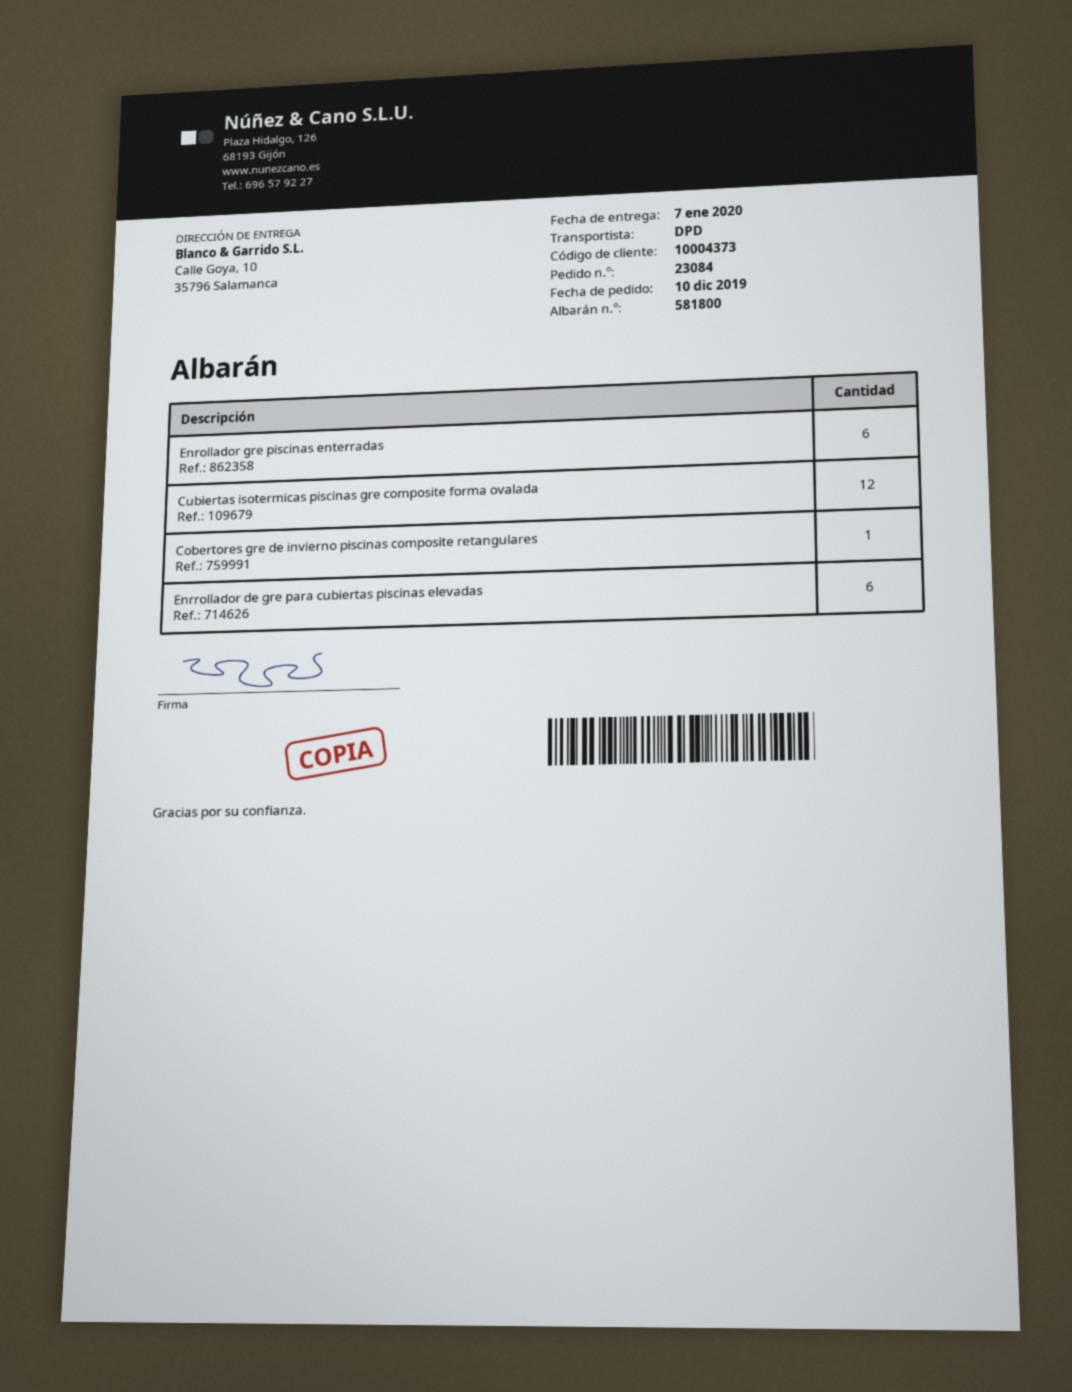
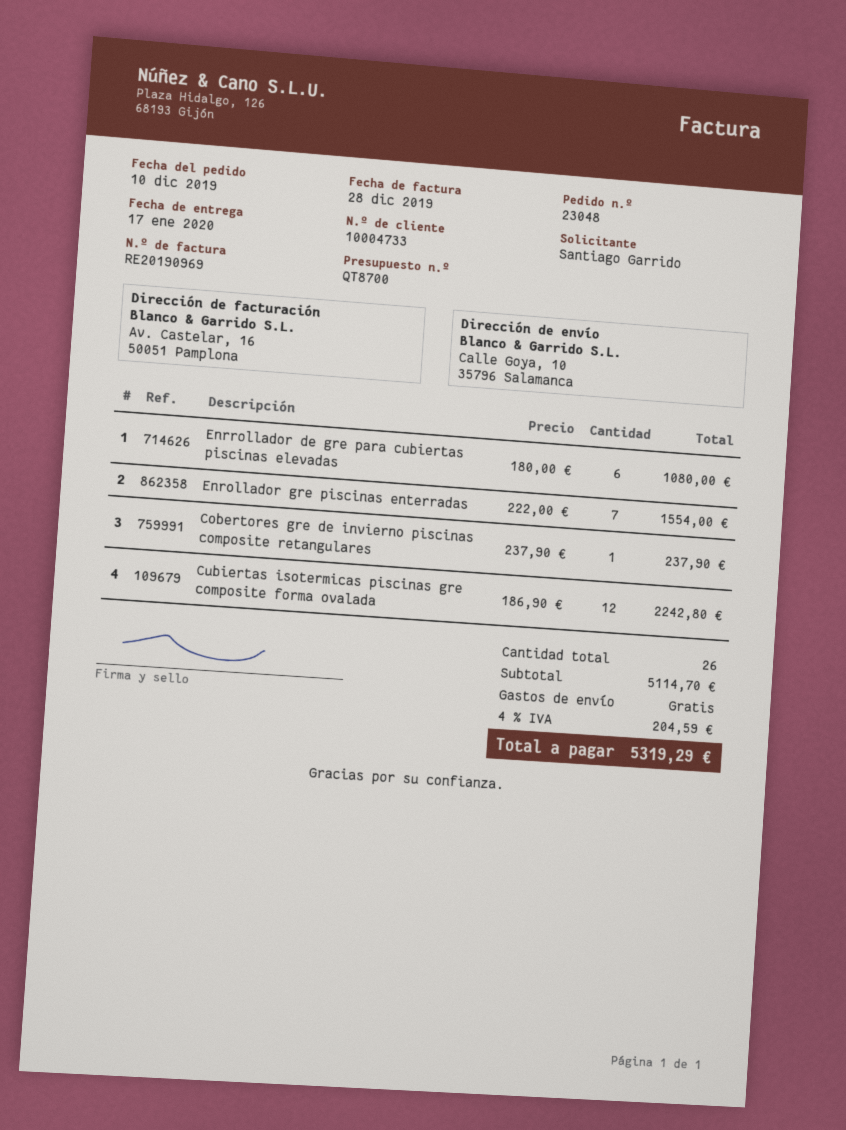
order number: 23084 -> 23048
delivery date: 2020-01-07 -> 2020-01-17
customer number: 10004373 -> 10004733
Enrollador gre piscinas enterradas: 6 -> 7

